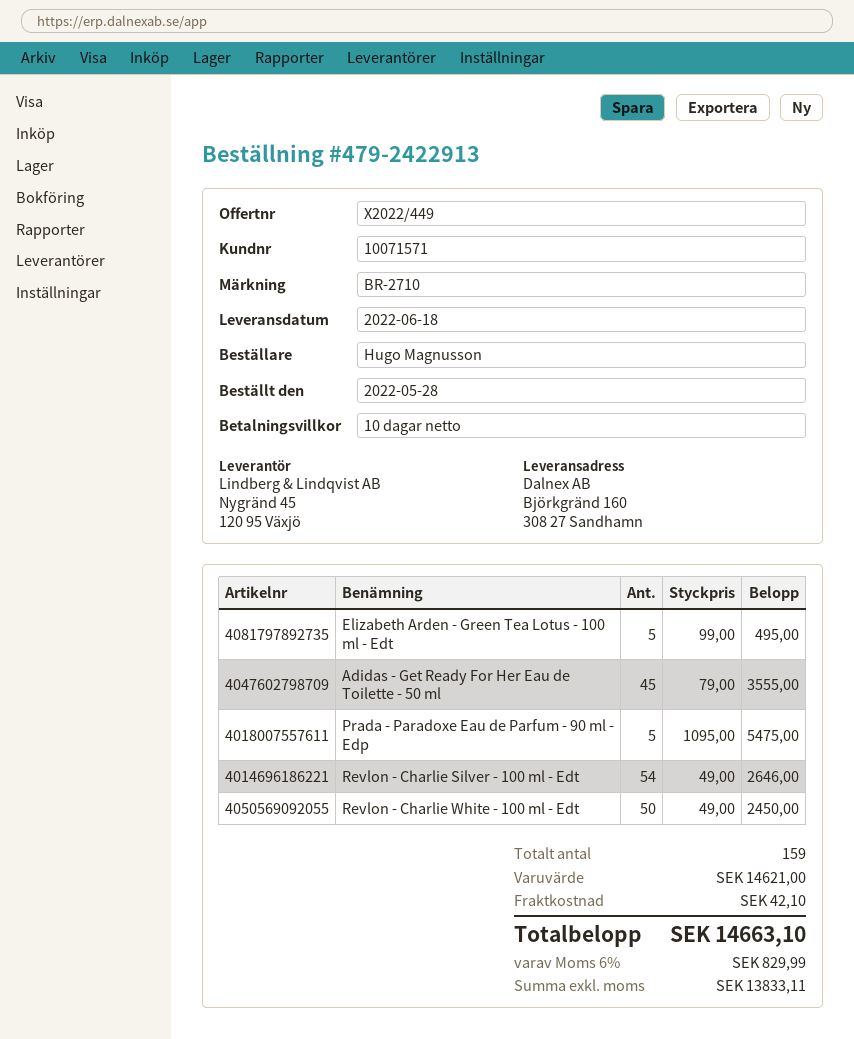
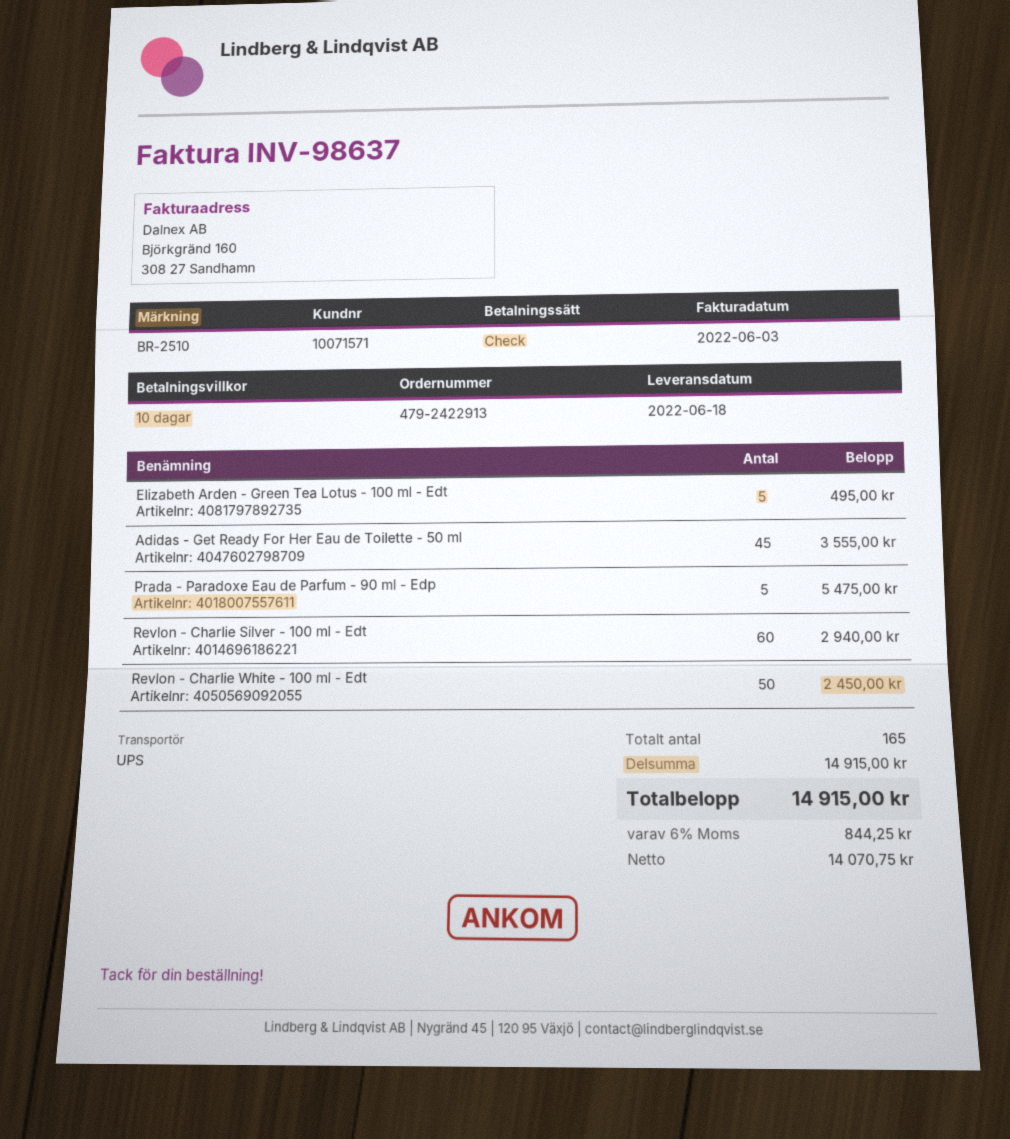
reference: BR-2710 -> BR-2510
Revlon - Charlie Silver - 100 ml - Edt: 54 for 2646.00 -> 60 for 2940.00
total quantity: 159 -> 165
subtotal: 14621.00 -> 14915.00
shipping: 42.10 -> none
net: 13833.11 -> 14070.75
tax: 6% = 829.99 -> 6% = 844.25
total: 14663.10 -> 14915.00

